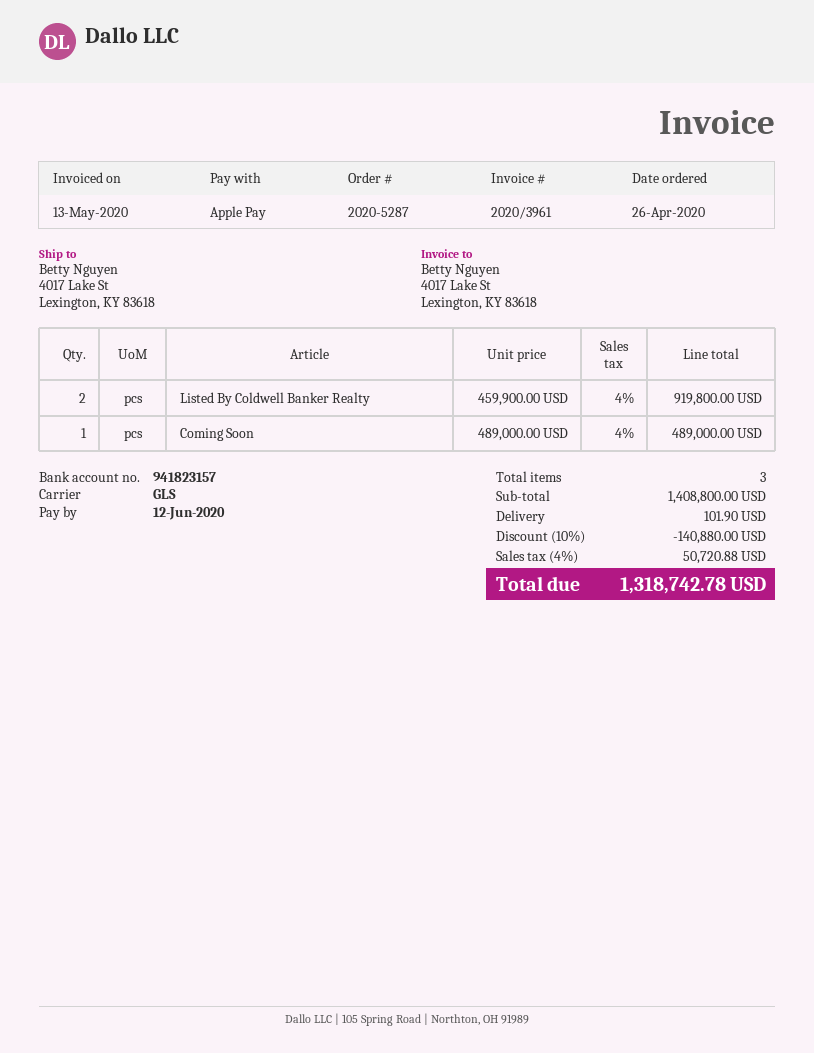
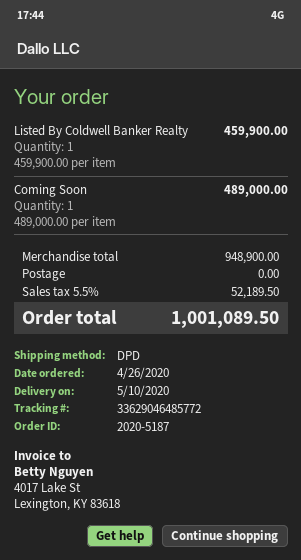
order number: 2020-5287 -> 2020-5187
shipping method: GLS -> DPD
Listed By Coldwell Banker Realty: 2 x 459900.00 = 919800.00 -> 1 x 459900.00 = 459900.00
subtotal: 1408800.00 -> 948900.00
discount: 10% = 140880.00 -> none
shipping: 101.90 -> 0.00
tax: 4% = 50720.88 -> 5.5% = 52189.50
total: 1318742.78 -> 1001089.50

